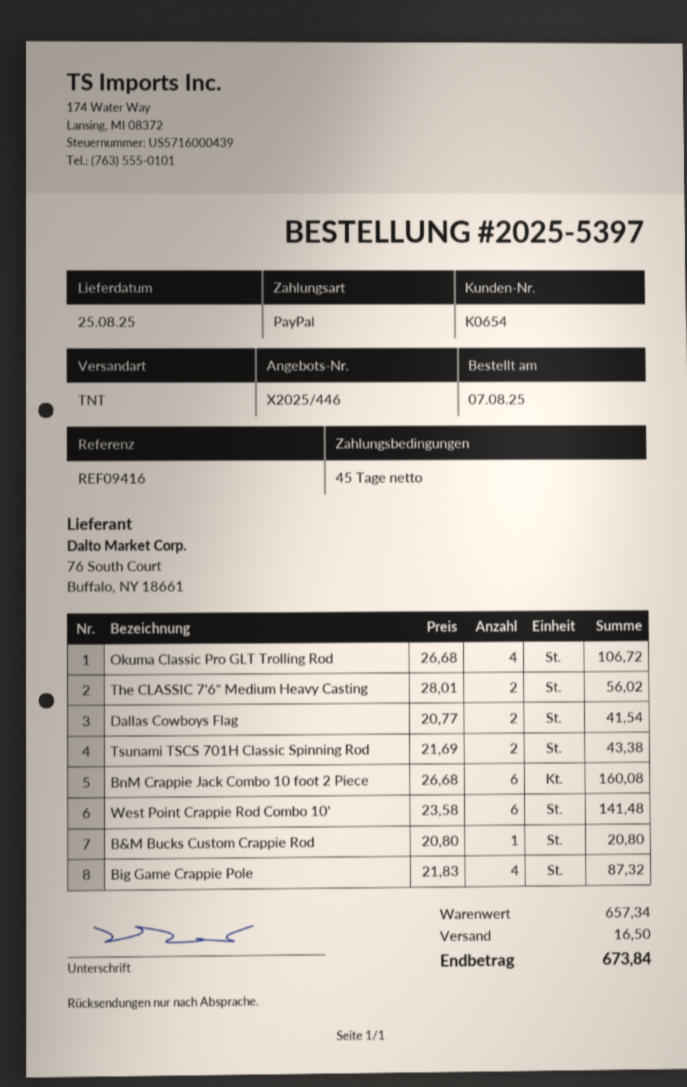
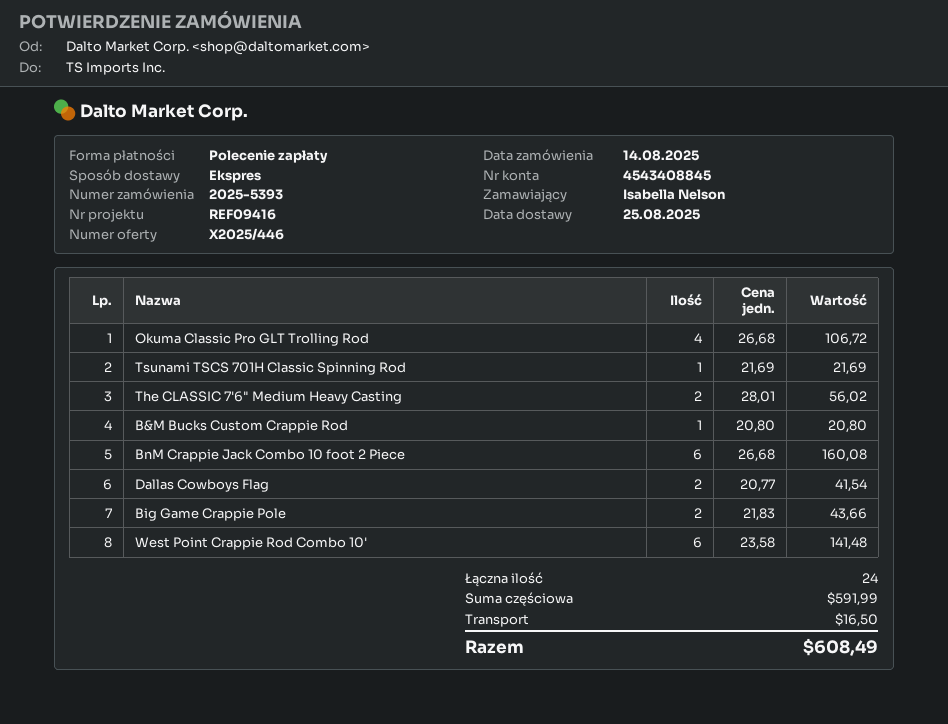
order number: 2025-5397 -> 2025-5393
order date: 2025-08-07 -> 2025-08-14
payment method: PayPal -> direct debit
shipping method: TNT -> express
Tsunami TSCS 701H Classic Spinning Rod: 2 x 21.69 = 43.38 -> 1 x 21.69 = 21.69
Big Game Crappie Pole: 4 x 21.83 = 87.32 -> 2 x 21.83 = 43.66
subtotal: 657.34 -> 591.99
total: 673.84 -> 608.49

